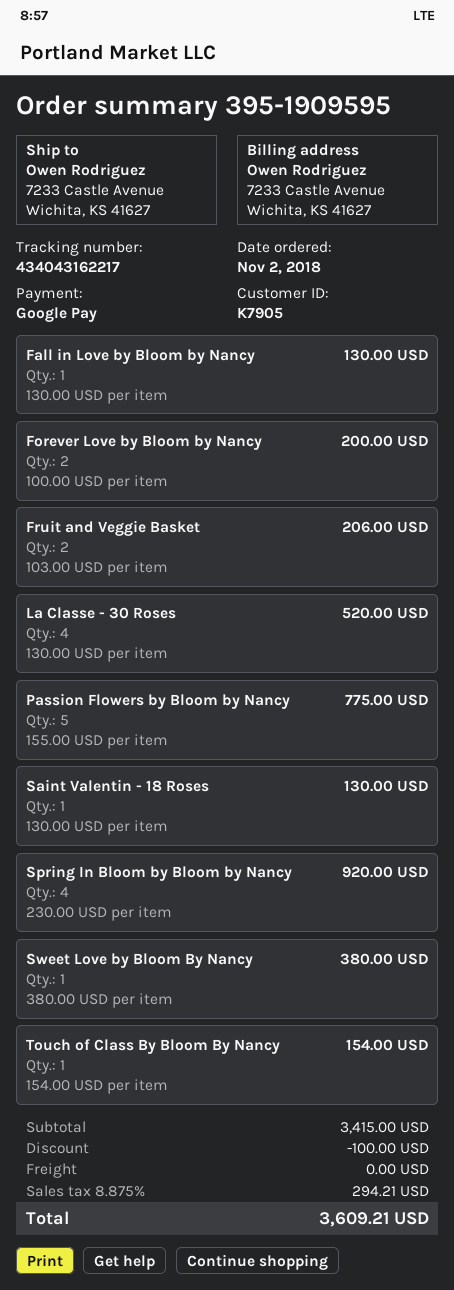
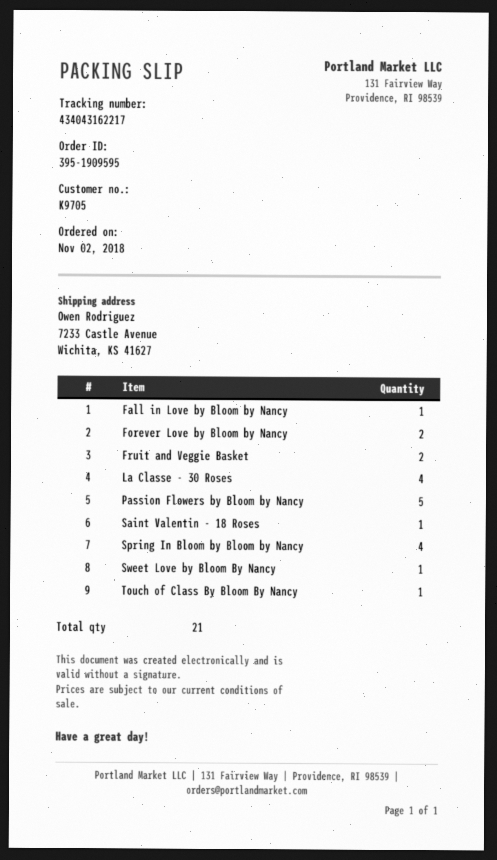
customer number: K7905 -> K9705

